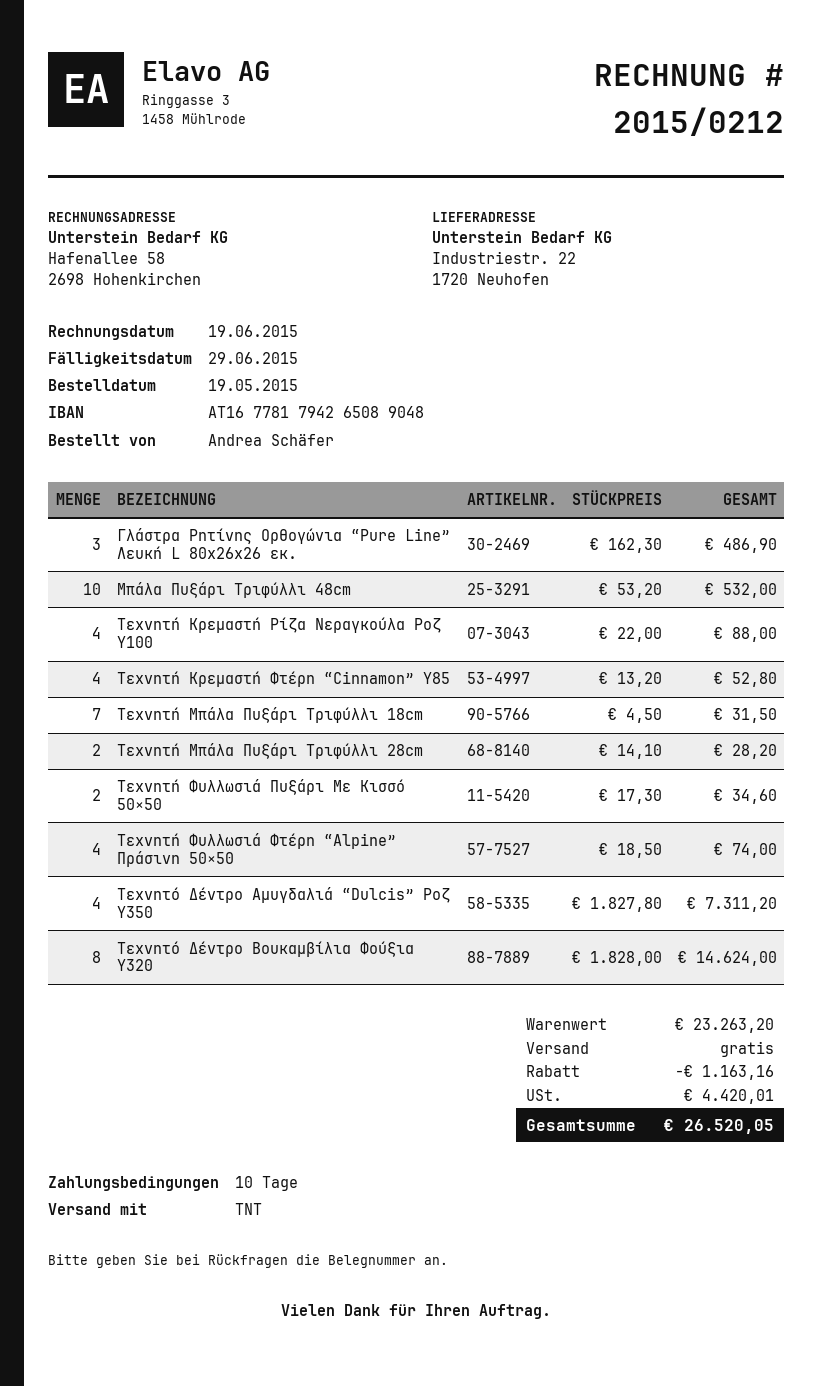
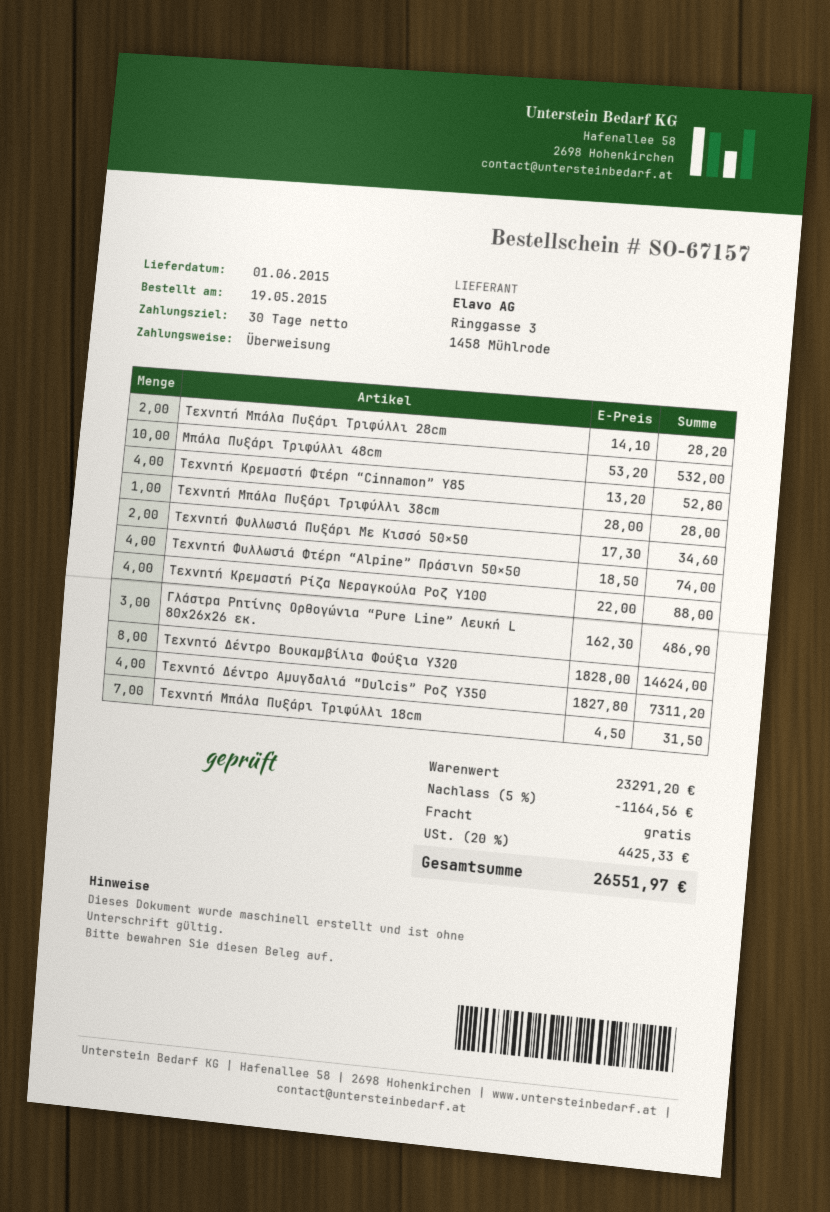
payment terms: 10 days -> 30 days
Τεχνητή Μπάλα Πυξάρι Τριφύλλι 38cm: none -> 1 x 28.00 = 28.00
subtotal: 23263.20 -> 23291.20
discount: 1163.16 -> 1164.56
tax: 4420.01 -> 4425.33
total: 26520.05 -> 26551.97

